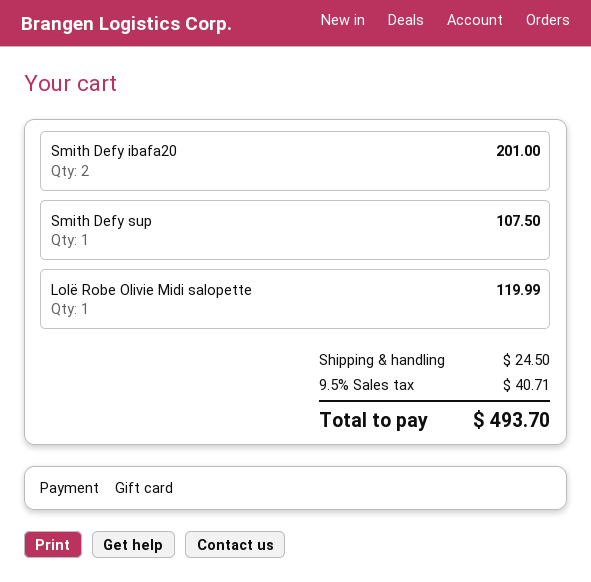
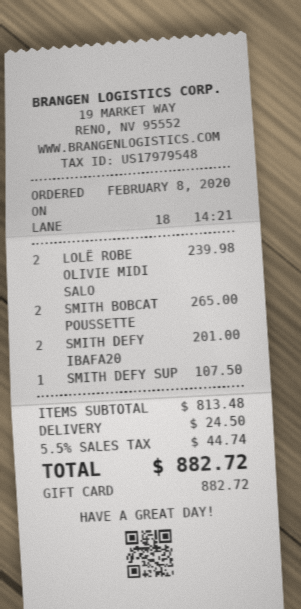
Lolë Robe Olivie Midi salopette: 1 for 119.99 -> 2 for 239.98
SMITH BOBCAT POUSSETTE: none -> 2 for 265.00
tax: 9.5% = 40.71 -> 5.5% = 44.74
total: 493.70 -> 882.72

